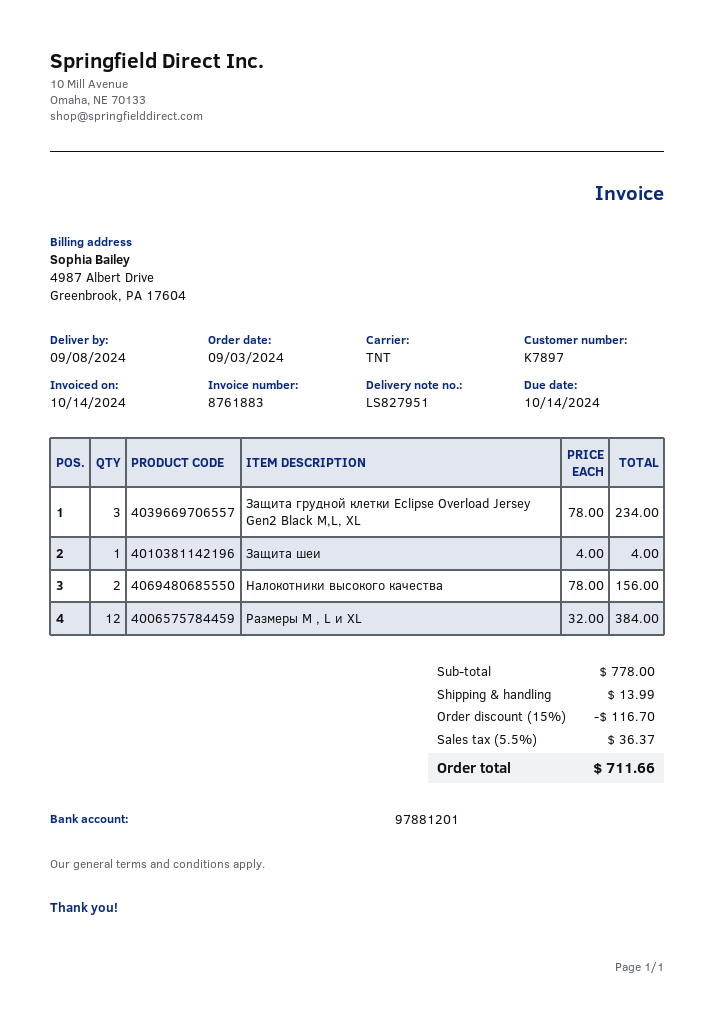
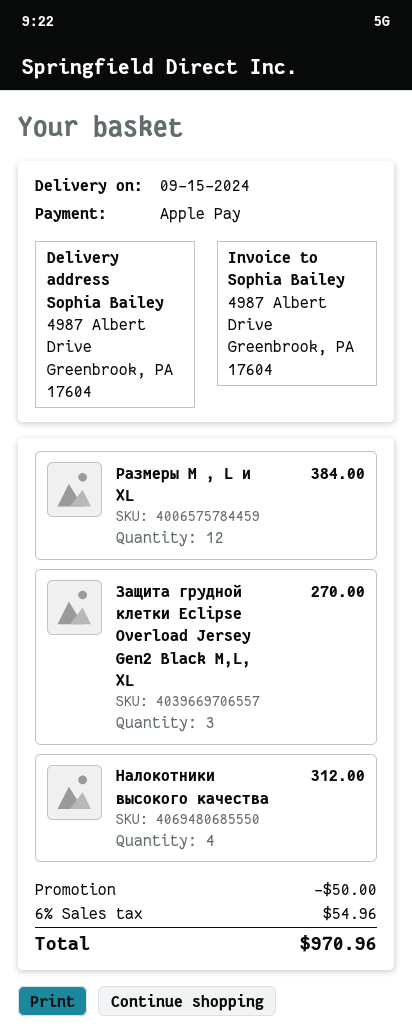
delivery date: 2024-09-08 -> 2024-09-15
Защита грудной клетки Eclipse Overload Jersey Gen2 Black M,L, XL: 3 for 234.00 -> 3 for 270.00
Защита шеи: 1 for 4.00 -> none
Налокотники высокого качества: 2 for 156.00 -> 4 for 312.00
discount: 116.70 -> 50.00
shipping: 13.99 -> none
tax: 5.5% = 36.37 -> 6% = 54.96
total: 711.66 -> 970.96

